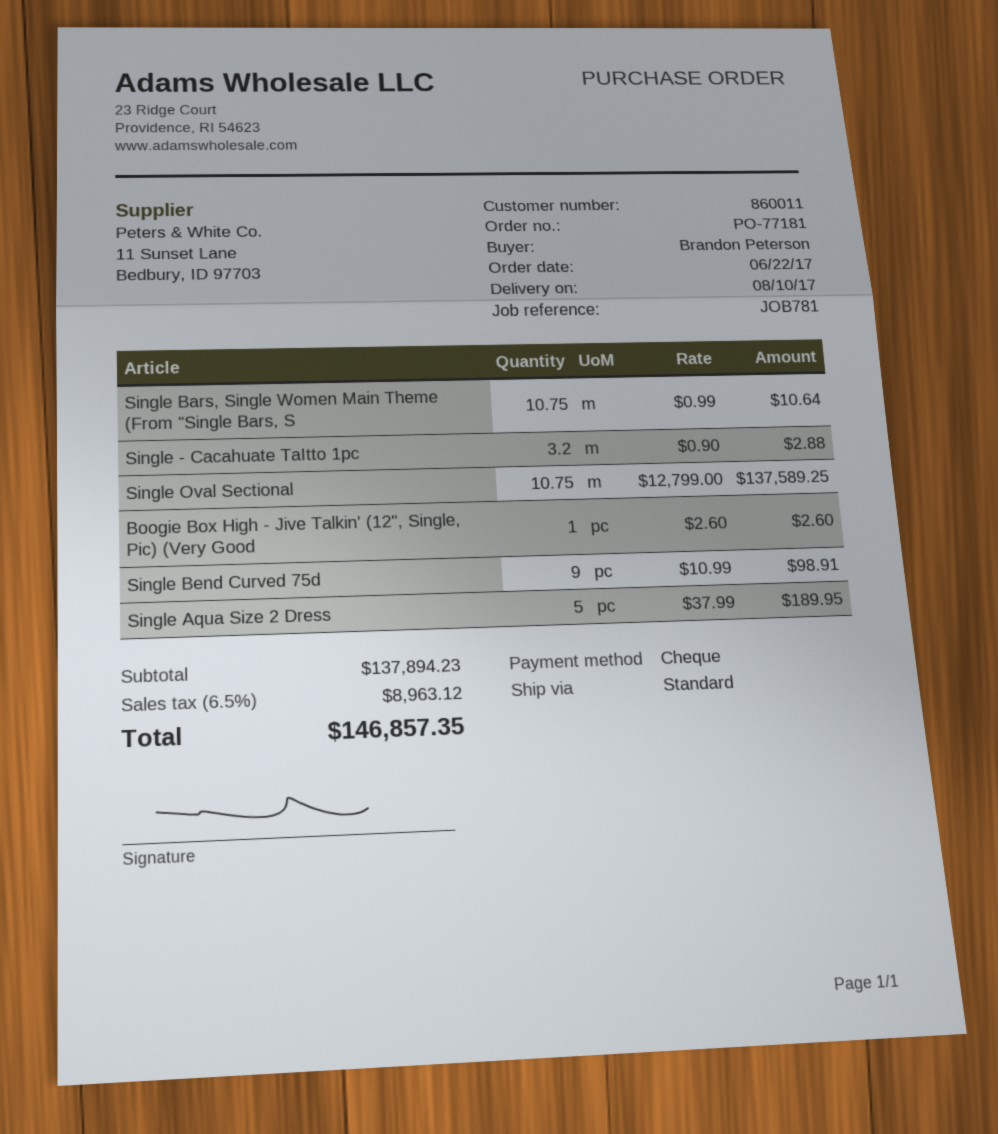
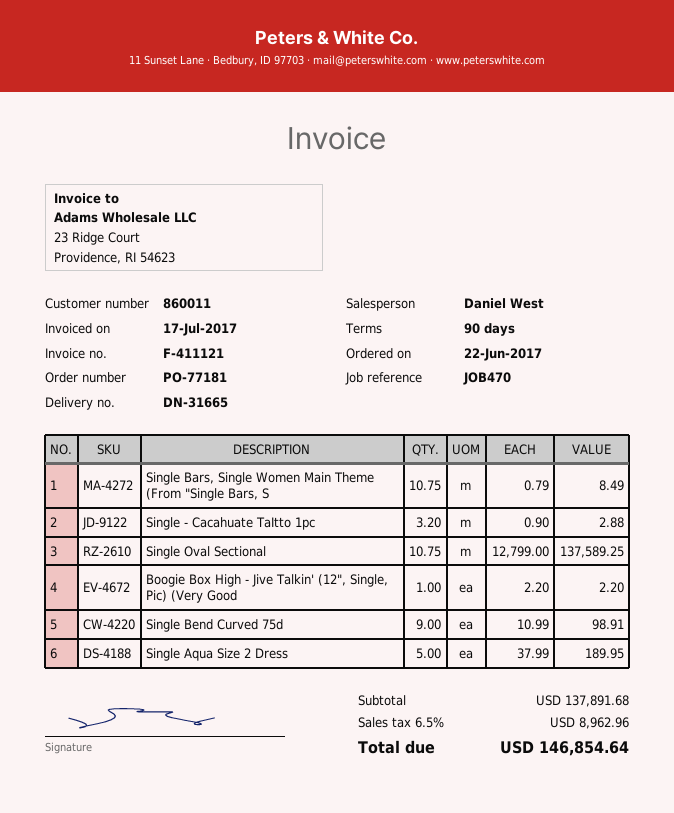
reference: JOB781 -> JOB470
Single Bars, Single Women Main Theme (From "Single Bars, S: 10.75 x 0.99 = 10.64 -> 10.75 x 0.79 = 8.49
Boogie Box High - Jive Talkin' (12", Single, Pic) (Very Good: 1 x 2.60 = 2.60 -> 1 x 2.20 = 2.20
subtotal: 137894.23 -> 137891.68
tax: 6.5% = 8963.12 -> 6.5% = 8962.96
total: 146857.35 -> 146854.64

